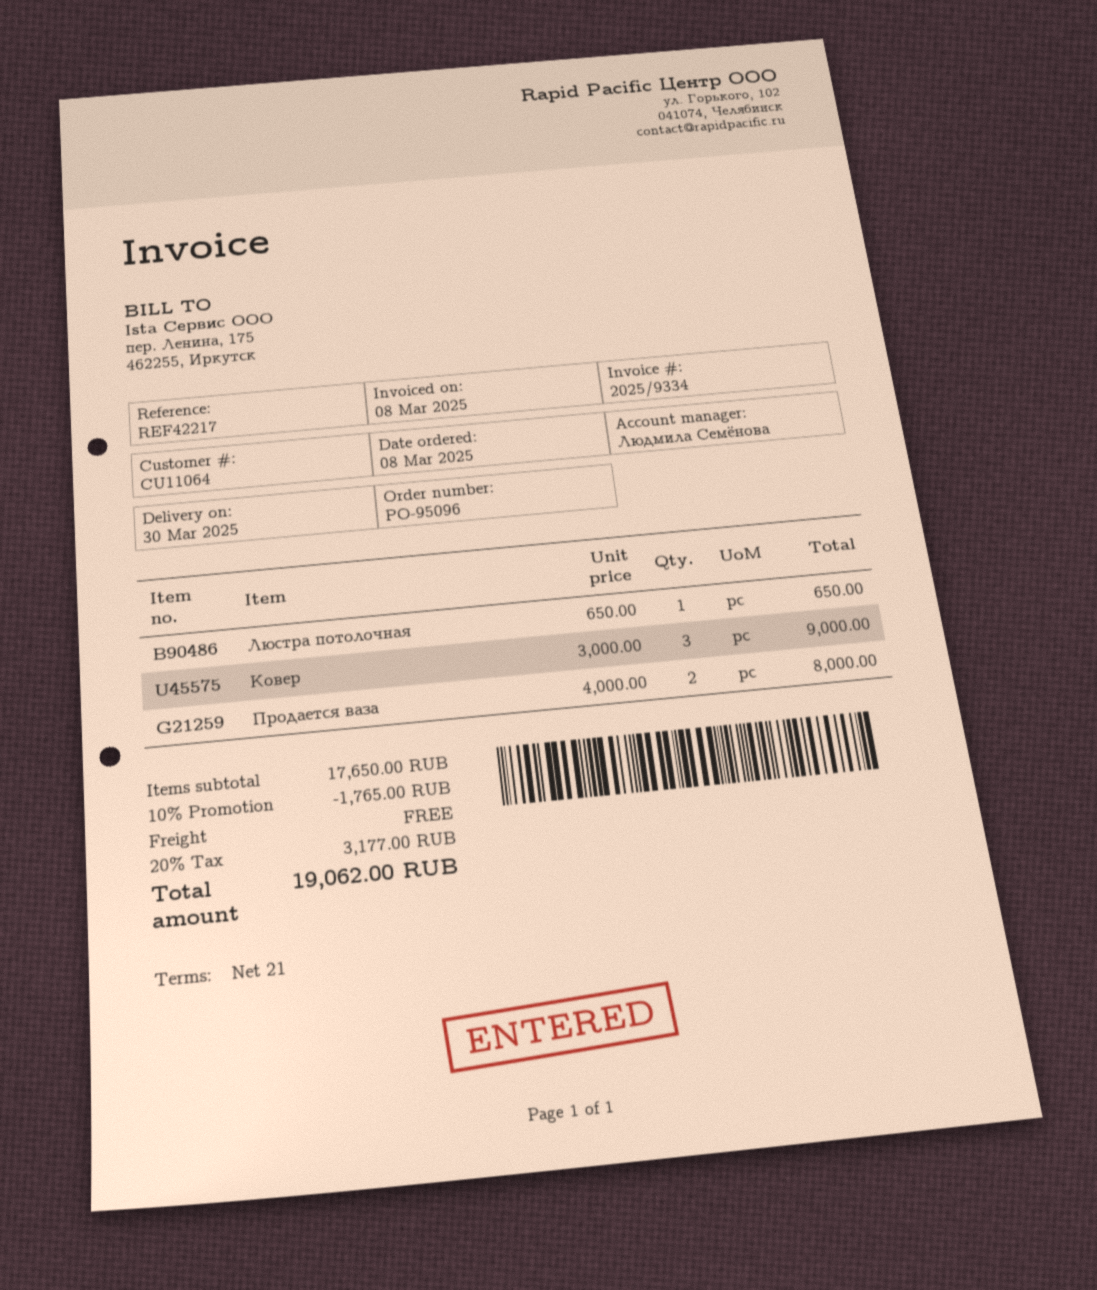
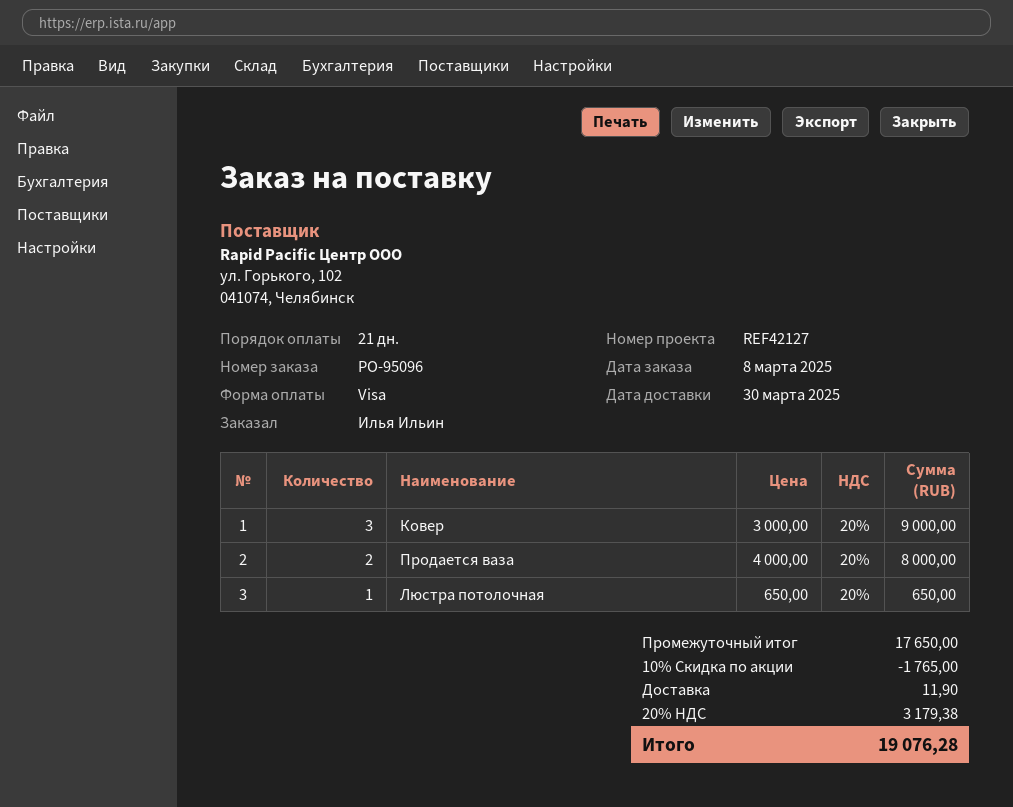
reference: REF42217 -> REF42127
shipping: 0.00 -> 11.90
tax: 20% = 3177.00 -> 20% = 3179.38
total: 19062.00 -> 19076.28

